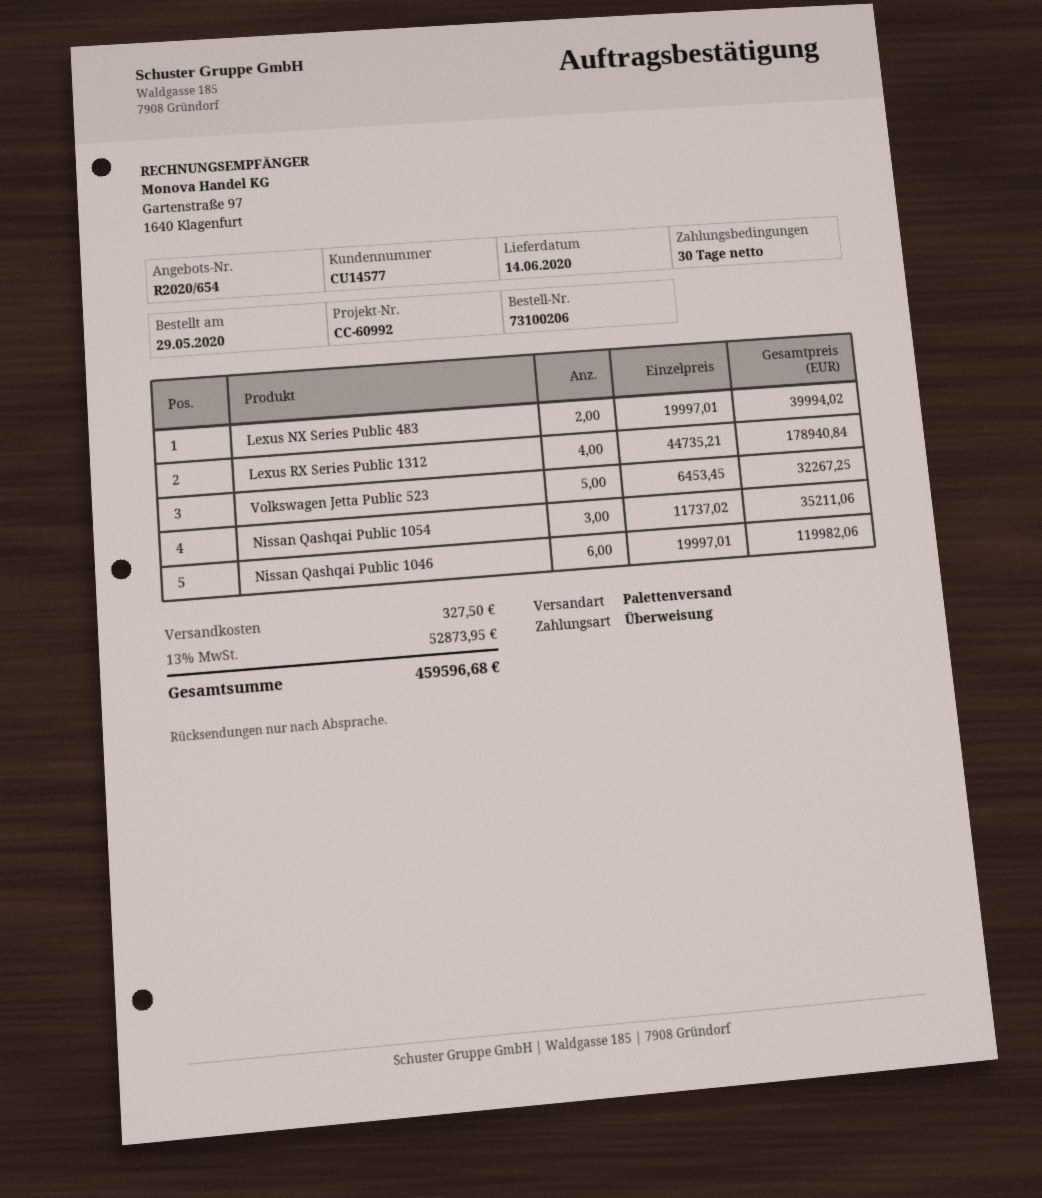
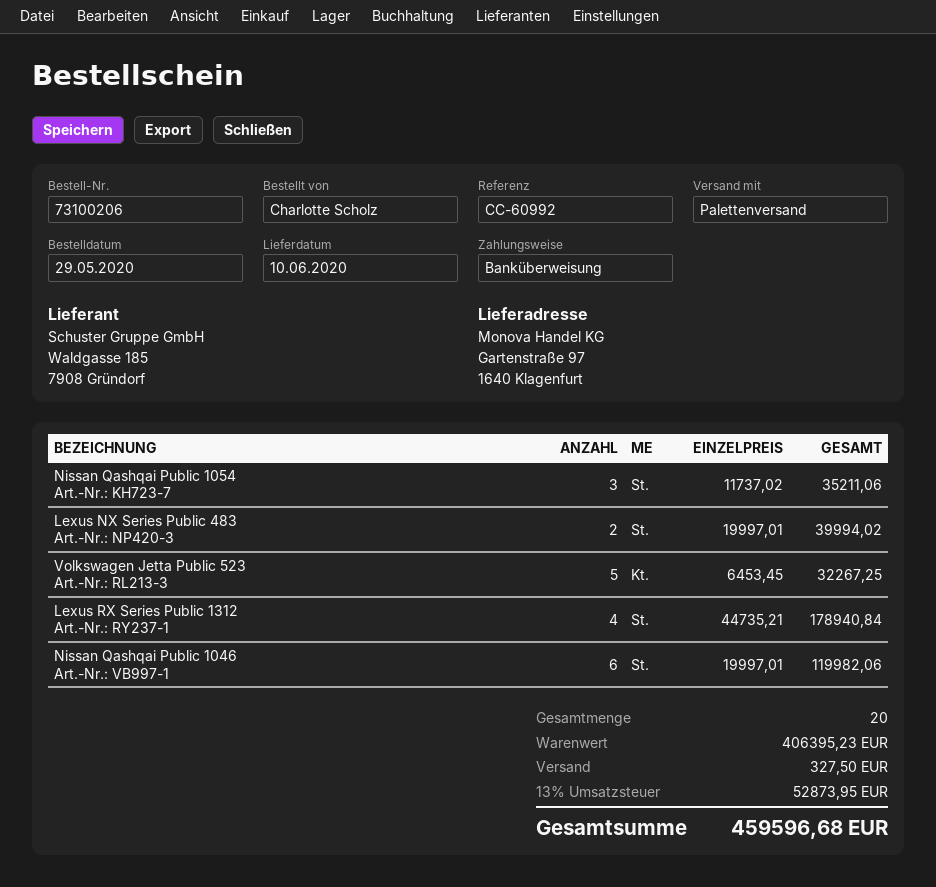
delivery date: 2020-06-14 -> 2020-06-10

